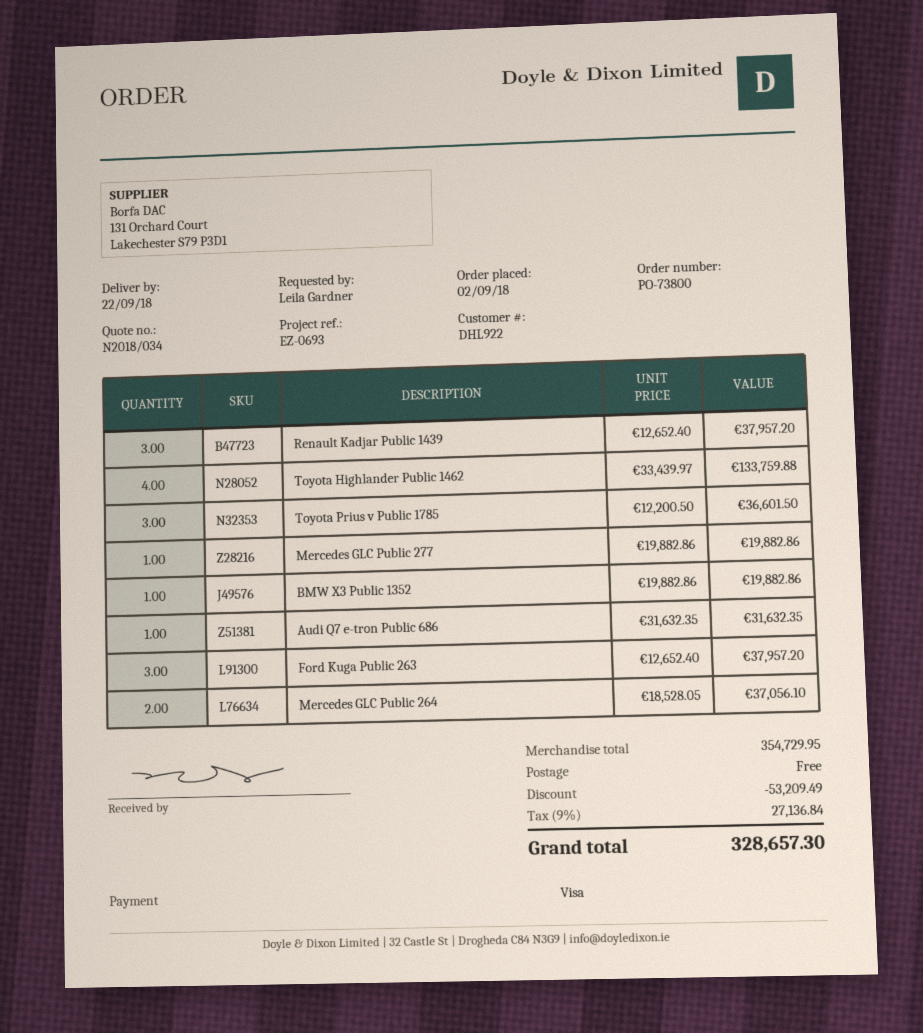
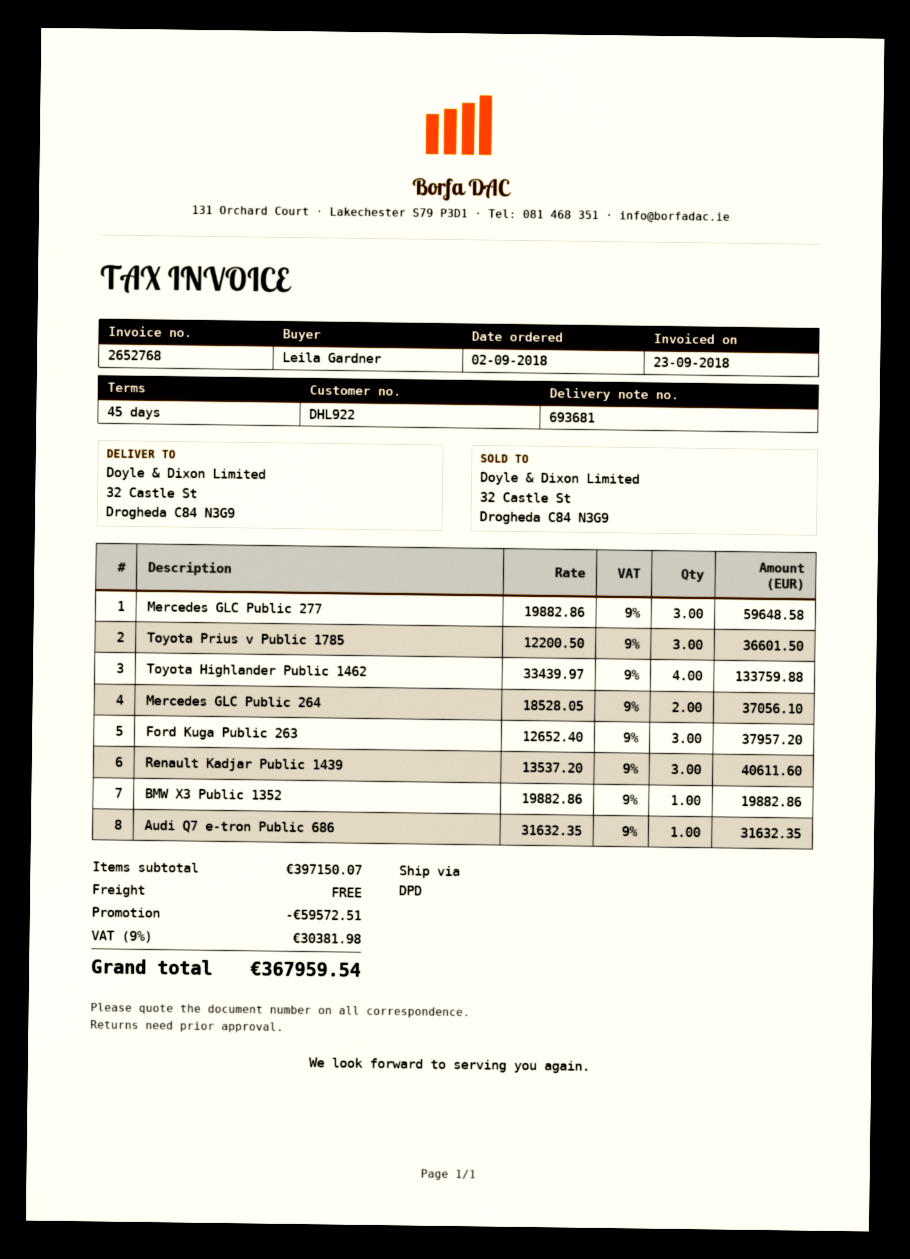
Renault Kadjar Public 1439: 3 x 12652.40 = 37957.20 -> 3 x 13537.20 = 40611.60
Mercedes GLC Public 277: 1 x 19882.86 = 19882.86 -> 3 x 19882.86 = 59648.58
subtotal: 354729.95 -> 397150.07
discount: 53209.49 -> 59572.51
tax: 9% = 27136.84 -> 9% = 30381.98
total: 328657.30 -> 367959.54

